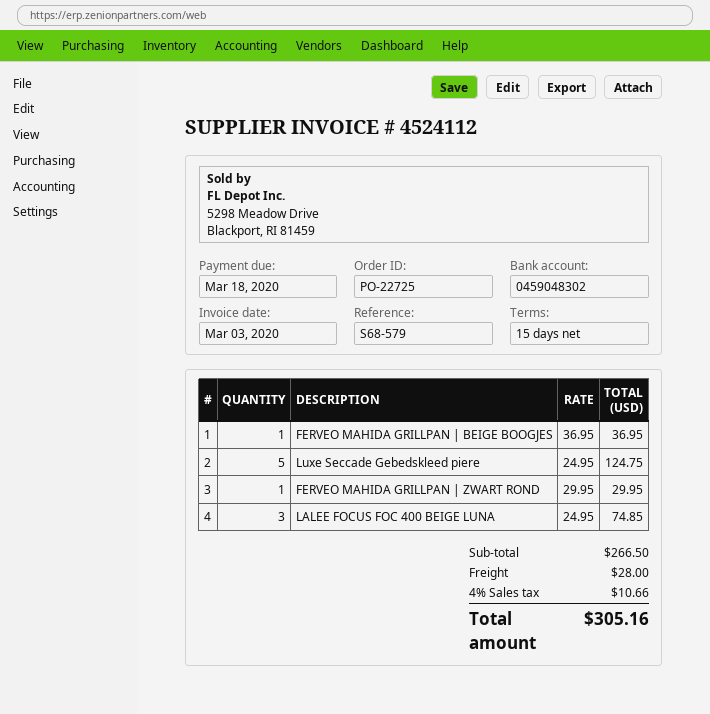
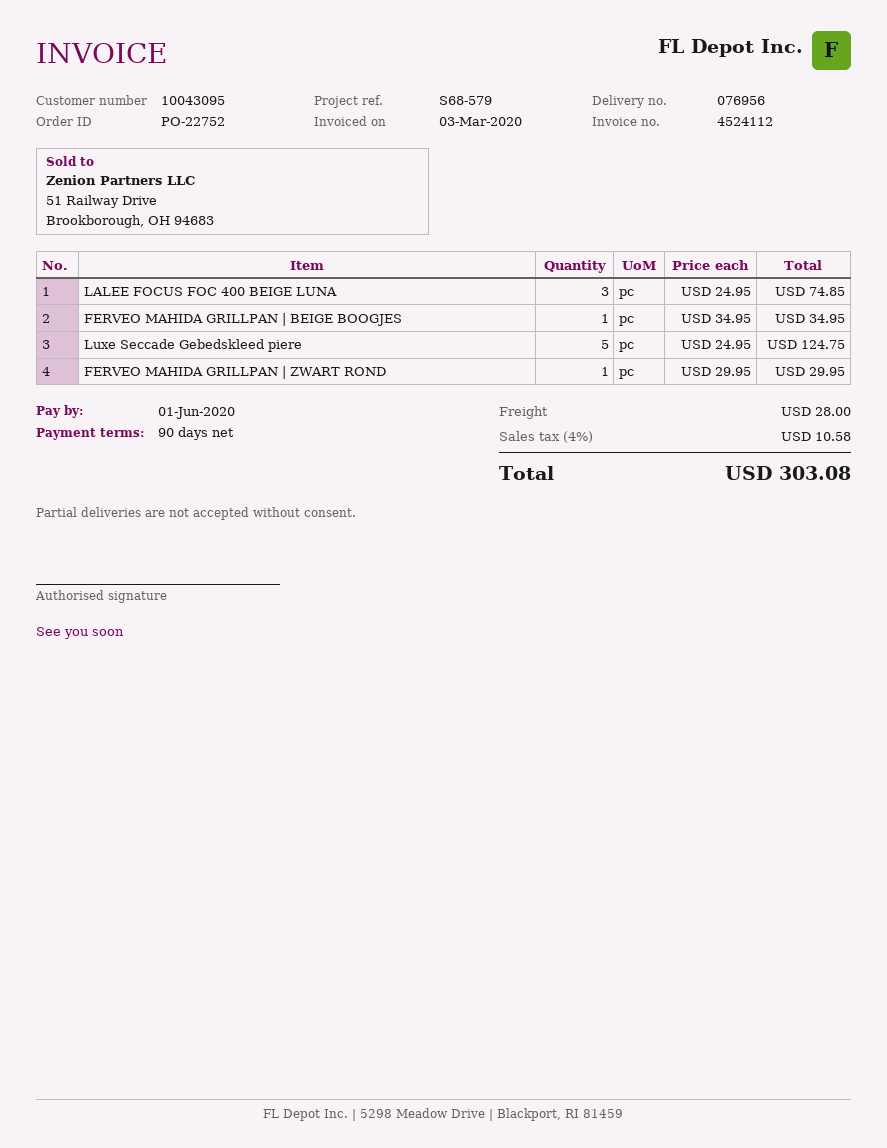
order number: PO-22725 -> PO-22752
payment terms: 15 days -> 90 days
due date: 2020-03-18 -> 2020-06-01
FERVEO MAHIDA GRILLPAN | BEIGE BOOGJES: 1 x 36.95 = 36.95 -> 1 x 34.95 = 34.95
tax: 4% = 10.66 -> 4% = 10.58
total: 305.16 -> 303.08

